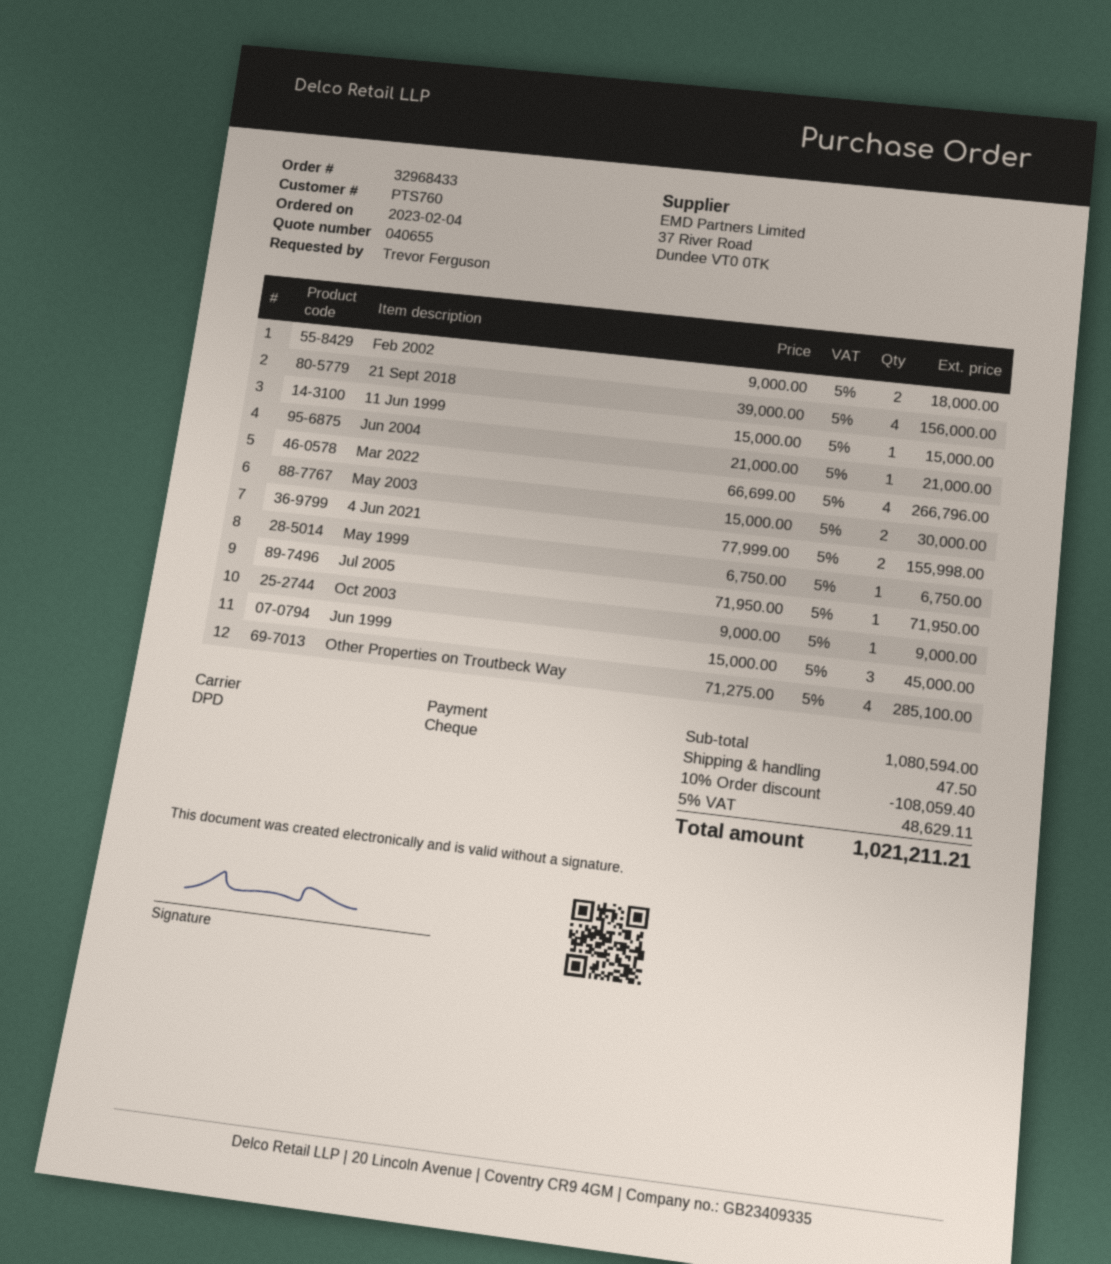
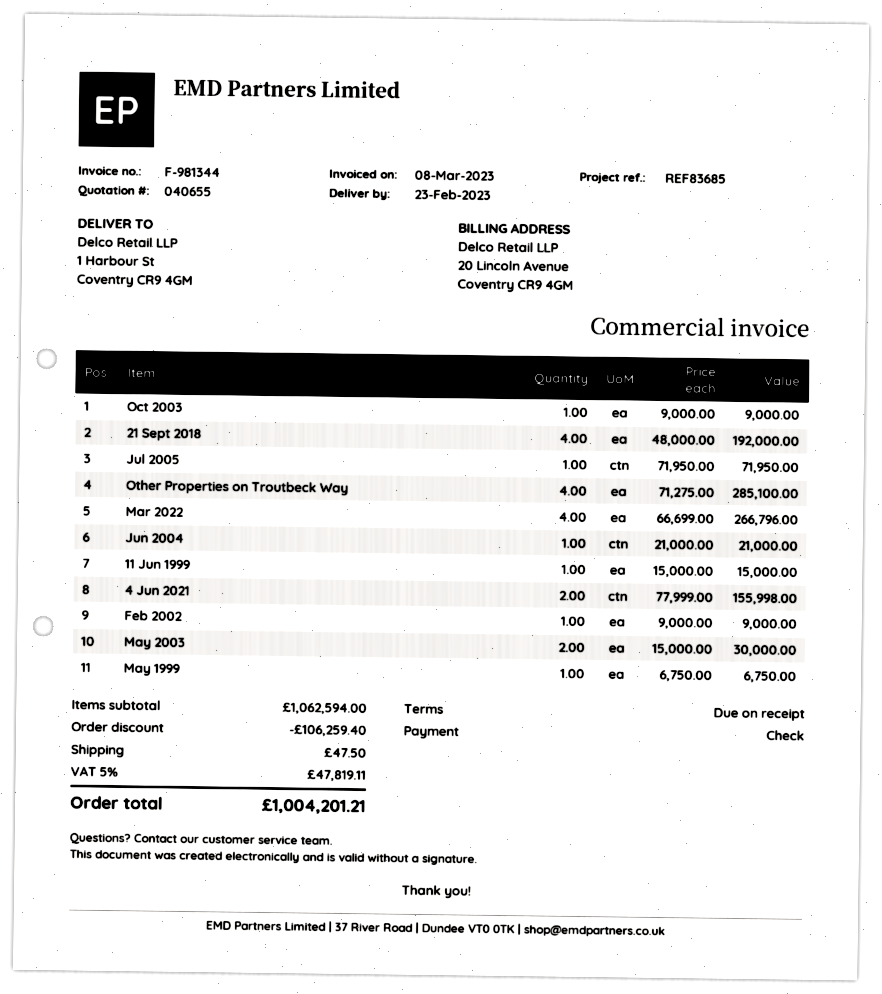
Feb 2002: 2 x 9000.00 = 18000.00 -> 1 x 9000.00 = 9000.00
21 Sept 2018: 4 x 39000.00 = 156000.00 -> 4 x 48000.00 = 192000.00
Jun 1999: 3 x 15000.00 = 45000.00 -> none
subtotal: 1080594.00 -> 1062594.00
discount: 108059.40 -> 106259.40
tax: 5% = 48629.11 -> 5% = 47819.11
total: 1021211.21 -> 1004201.21

